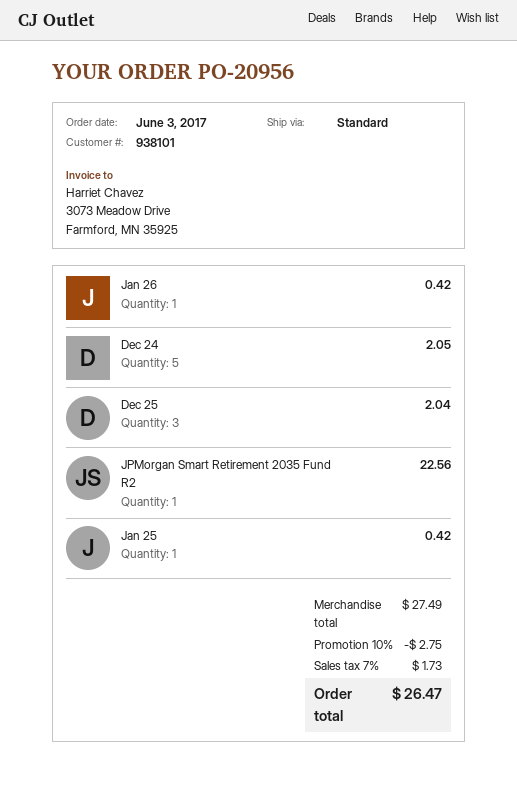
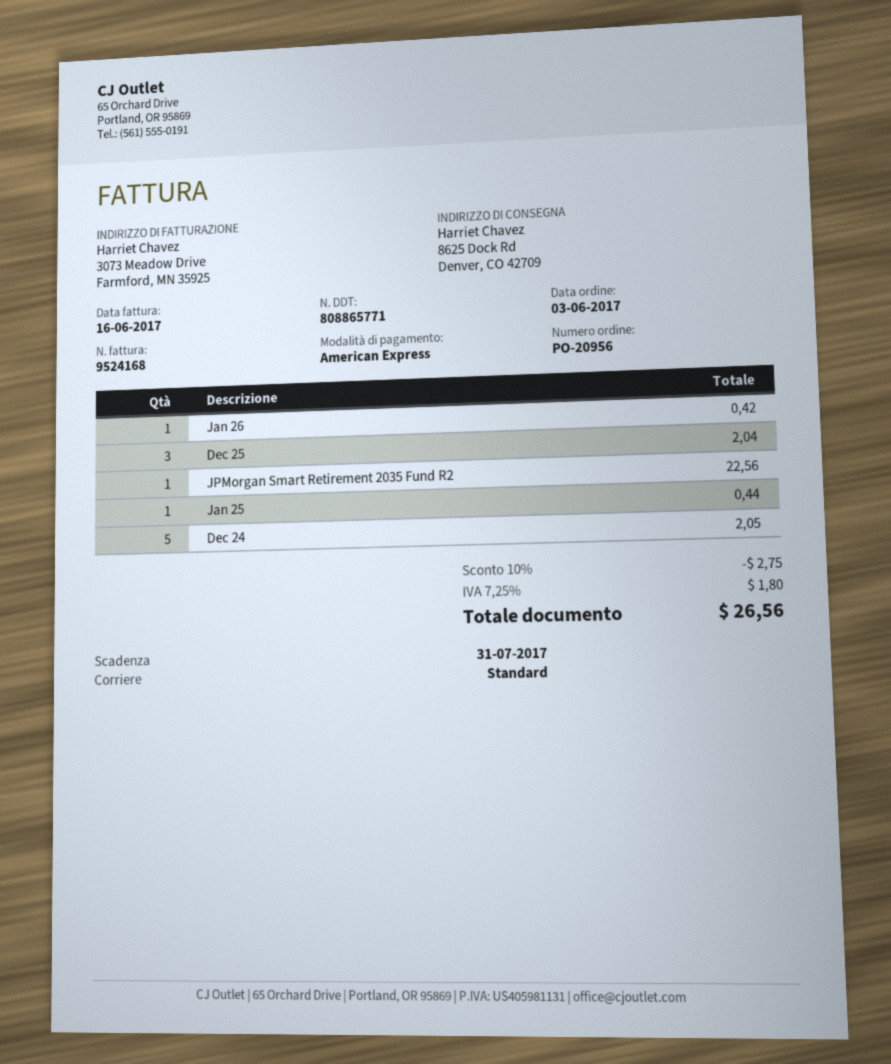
Jan 25: 1 for 0.42 -> 1 for 0.44
tax: 7% = 1.73 -> 7.25% = 1.80
total: 26.47 -> 26.56

